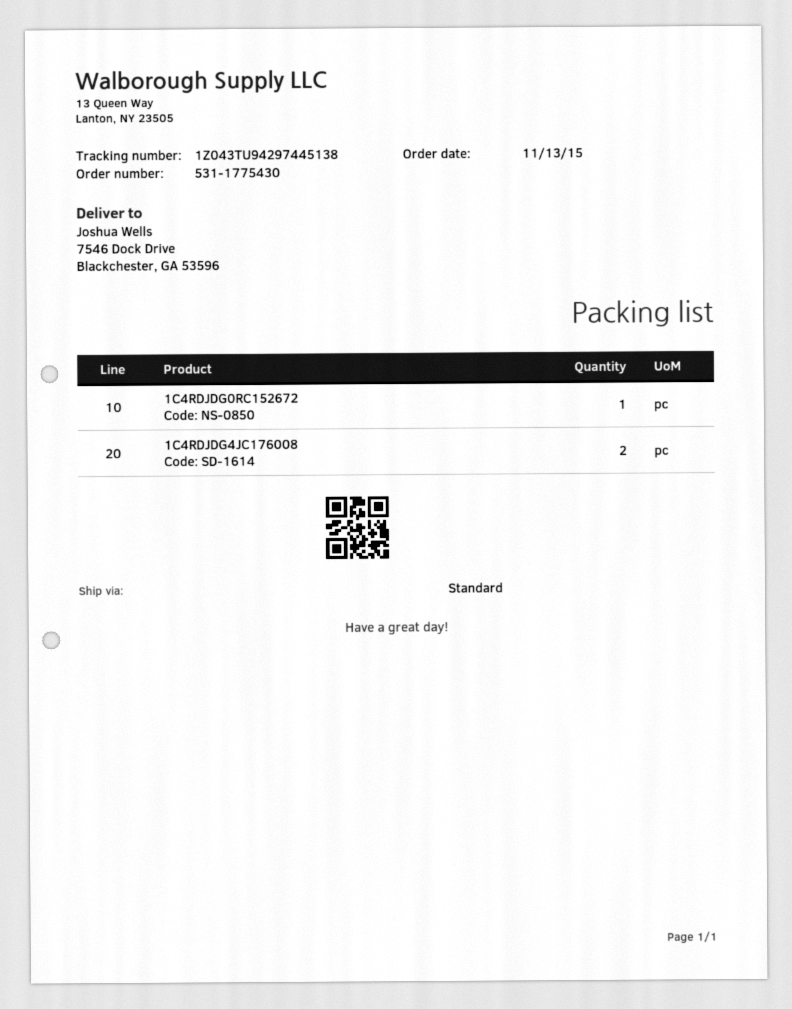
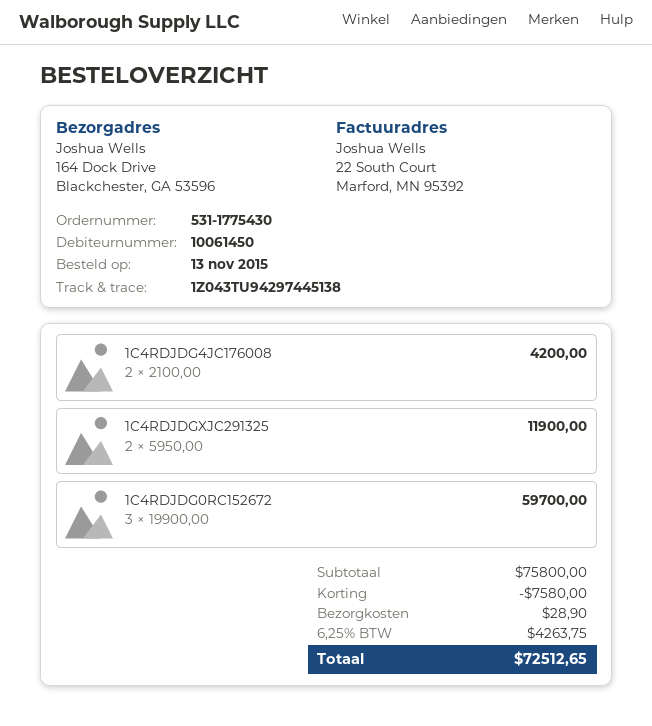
ship to: 7546 Dock Drive, Blackchester, GA 53596 -> 164 Dock Drive, Blackchester, GA 53596
1C4RDJDG0RC152672: 1 -> 3
1C4RDJDGXJC291325: none -> 2

